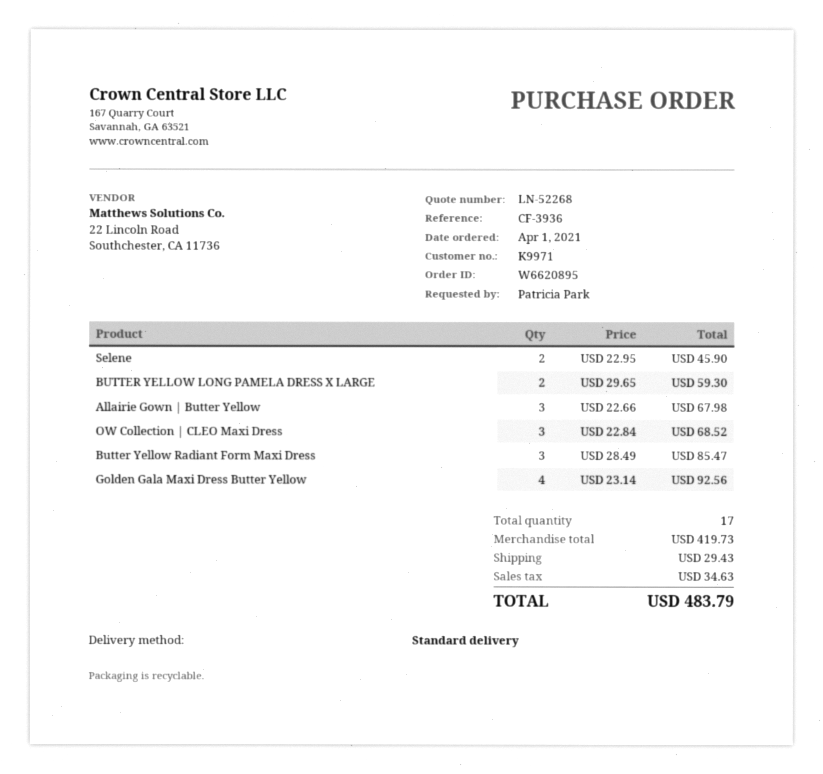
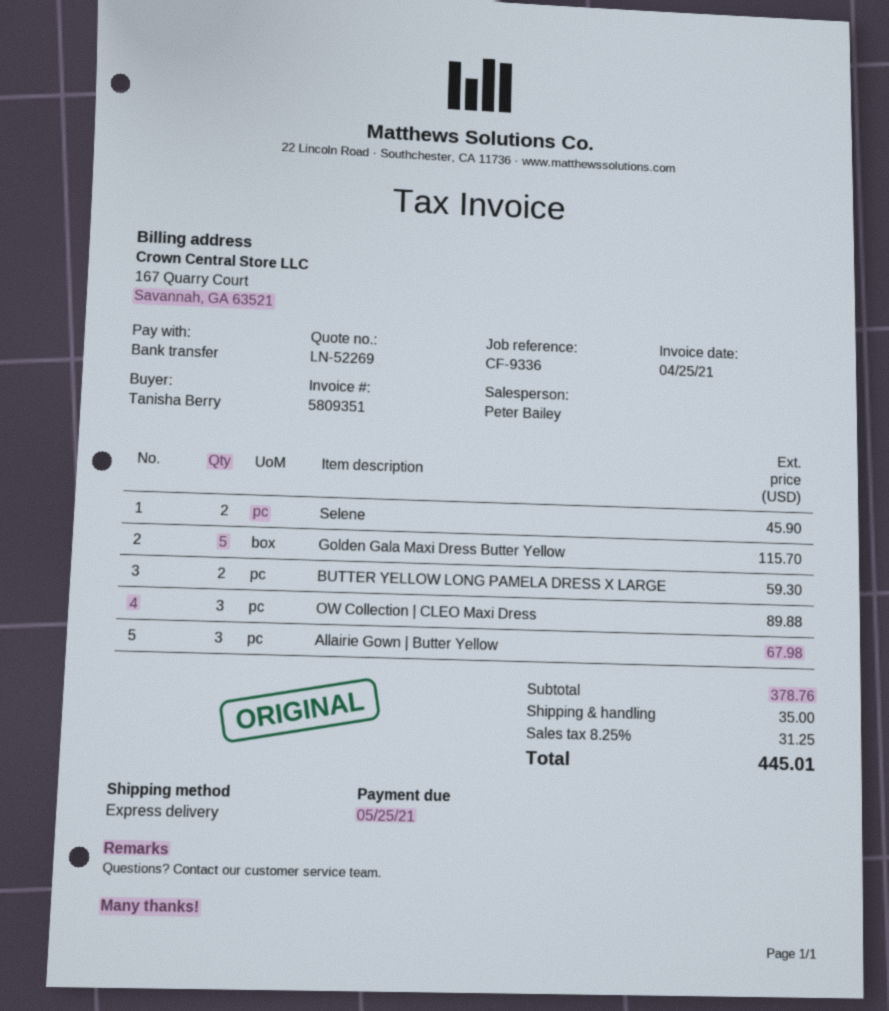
quote number: LN-52268 -> LN-52269
reference: CF-3936 -> CF-9336
ordered by: Patricia Park -> Tanisha Berry
shipping method: standard -> express
OW Collection | CLEO Maxi Dress: 3 for 68.52 -> 3 for 89.88
Butter Yellow Radiant Form Maxi Dress: 3 for 85.47 -> none
Golden Gala Maxi Dress Butter Yellow: 4 for 92.56 -> 5 for 115.70
subtotal: 419.73 -> 378.76
shipping: 29.43 -> 35.00
tax: 34.63 -> 31.25
total: 483.79 -> 445.01

